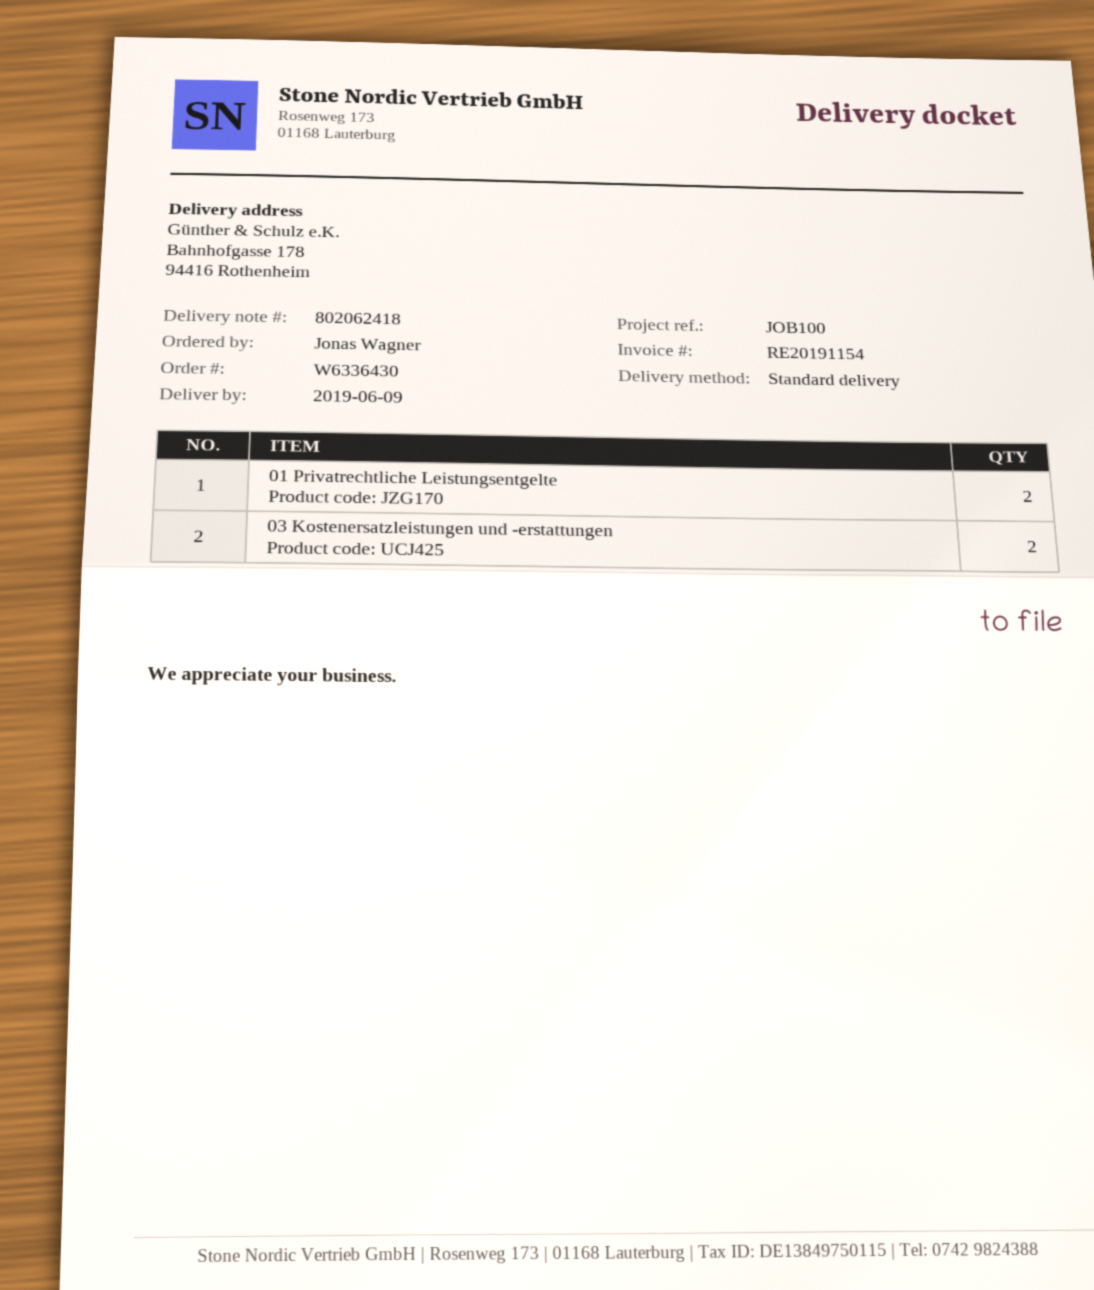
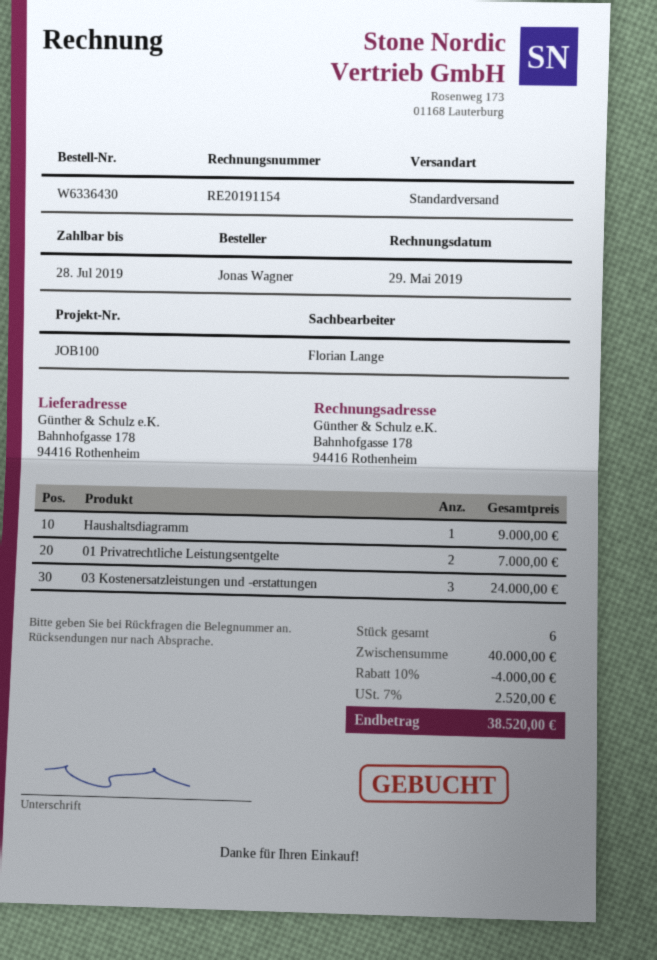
03 Kostenersatzleistungen und -erstattungen: 2 -> 3
Haushaltsdiagramm: none -> 1

